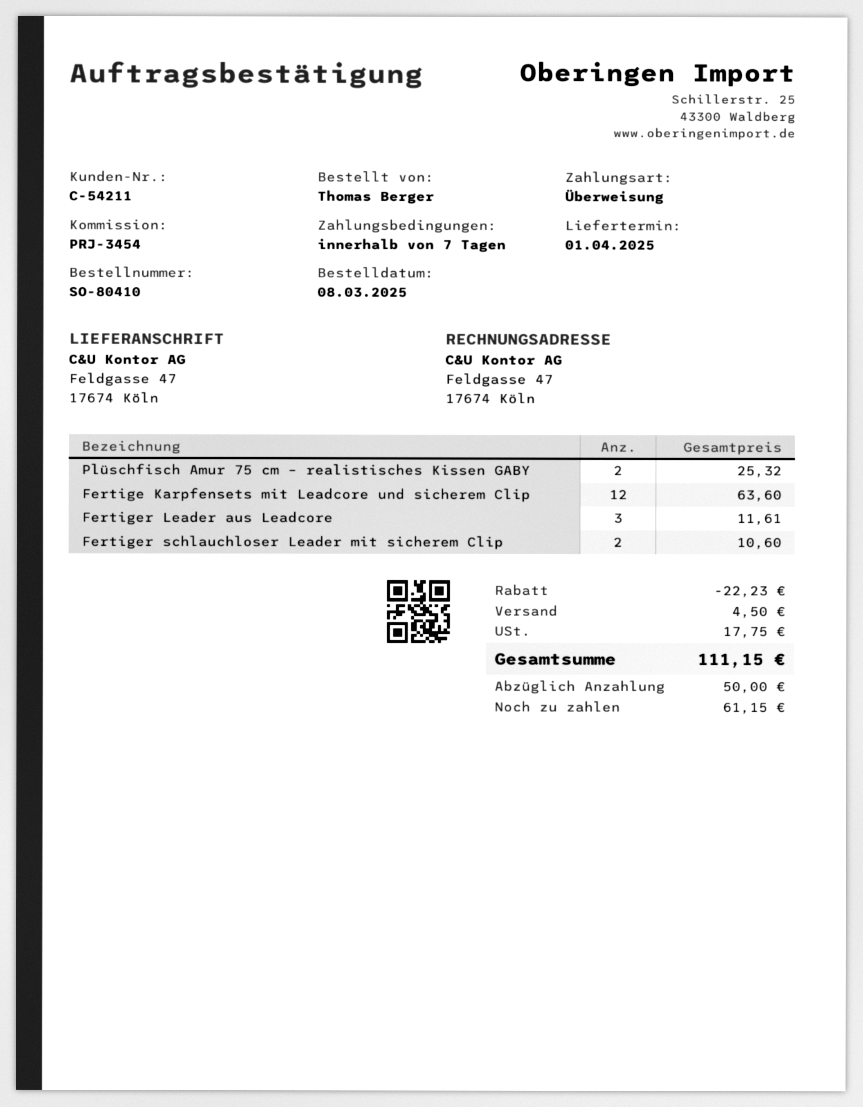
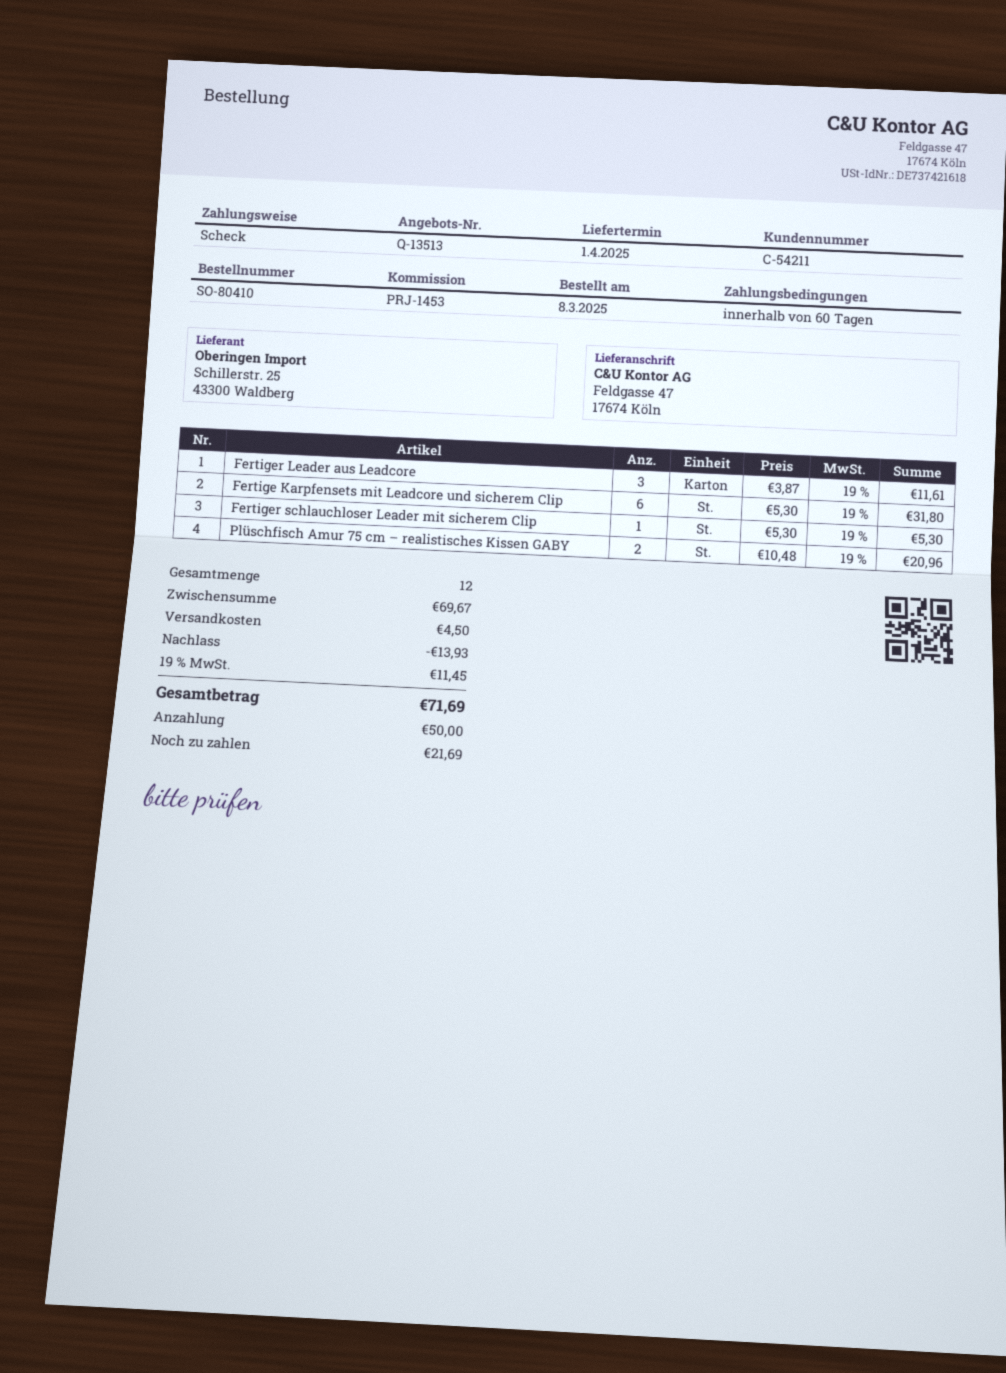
payment terms: 7 days -> 60 days
reference: PRJ-3454 -> PRJ-1453
payment method: bank transfer -> cheque
Plüschfisch Amur 75 cm – realistisches Kissen GABY: 2 for 25.32 -> 2 for 20.96
Fertige Karpfensets mit Leadcore und sicherem Clip: 12 for 63.60 -> 6 for 31.80
Fertiger schlauchloser Leader mit sicherem Clip: 2 for 10.60 -> 1 for 5.30
discount: 22.23 -> 13.93
tax: 17.75 -> 11.45
total: 111.15 -> 71.69
balance: 61.15 -> 21.69

